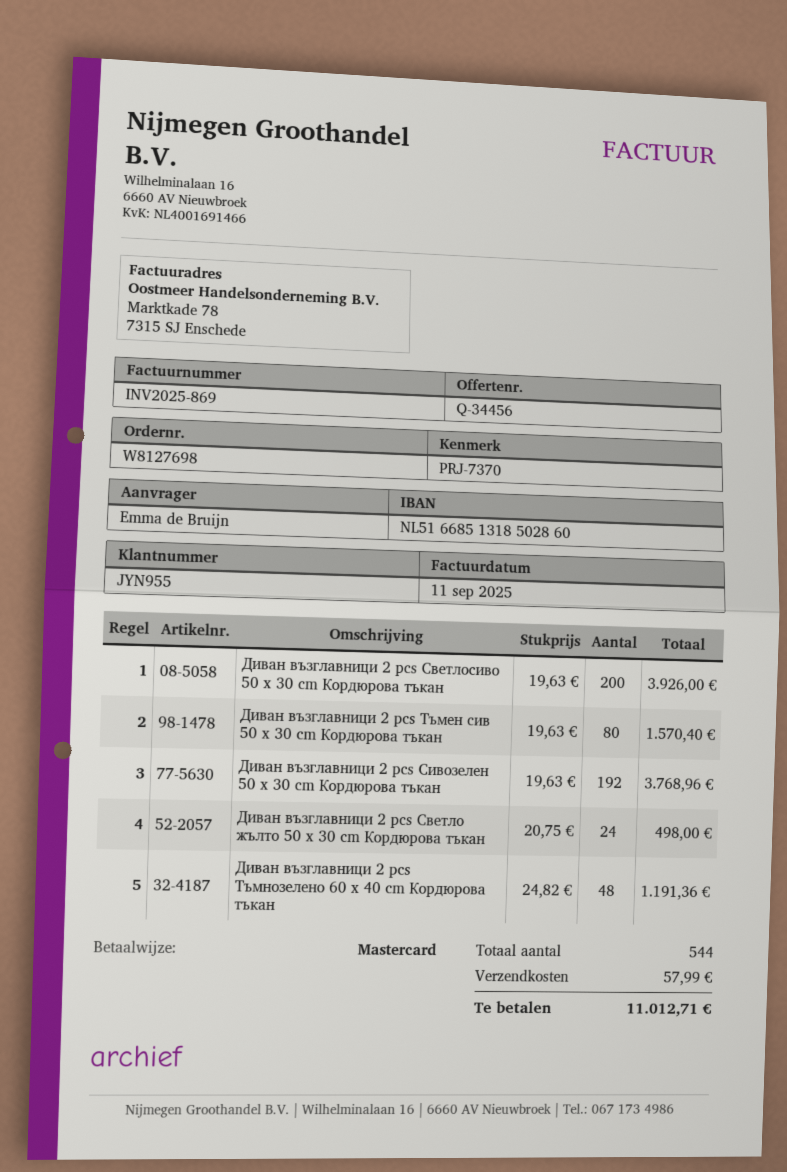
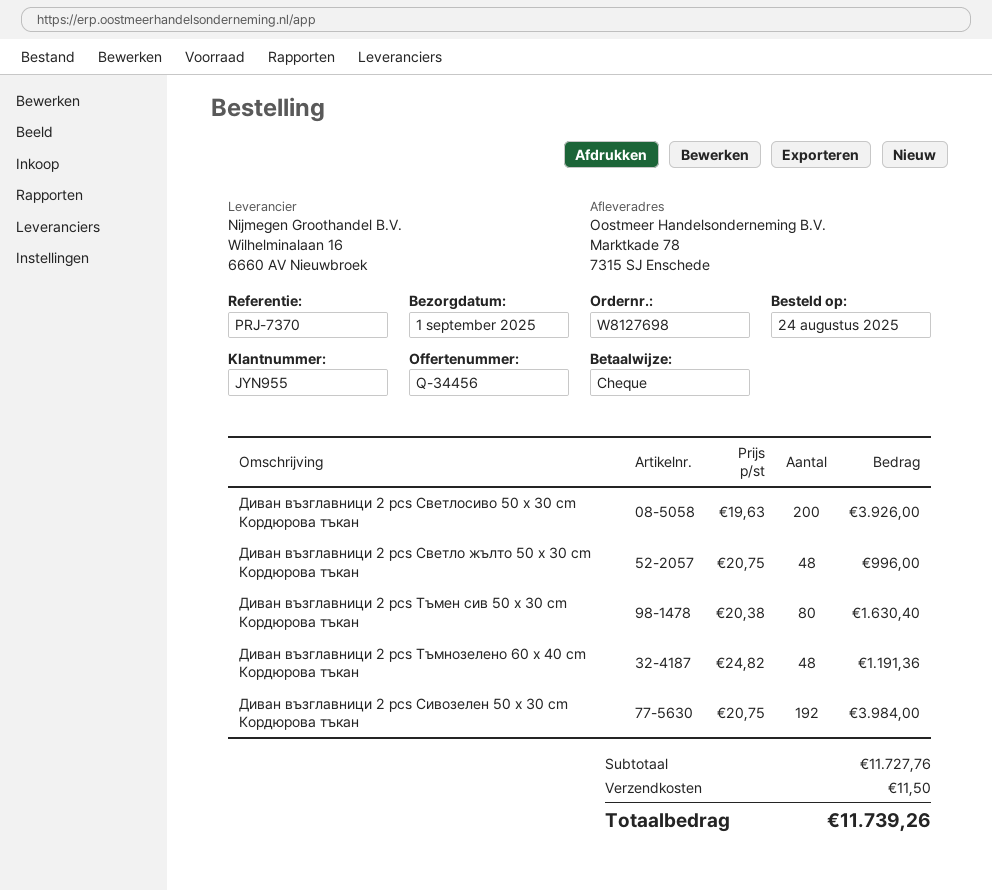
payment method: Mastercard -> cheque
Диван възглавници 2 pcs Тъмен сив 50 x 30 cm Кордюрова тъкан: 80 x 19.63 = 1570.40 -> 80 x 20.38 = 1630.40
Диван възглавници 2 pcs Сивозелен 50 x 30 cm Кордюрова тъкан: 192 x 19.63 = 3768.96 -> 192 x 20.75 = 3984.00
Диван възглавници 2 pcs Светло жълто 50 x 30 cm Кордюрова тъкан: 24 x 20.75 = 498.00 -> 48 x 20.75 = 996.00
shipping: 57.99 -> 11.50
total: 11012.71 -> 11739.26

